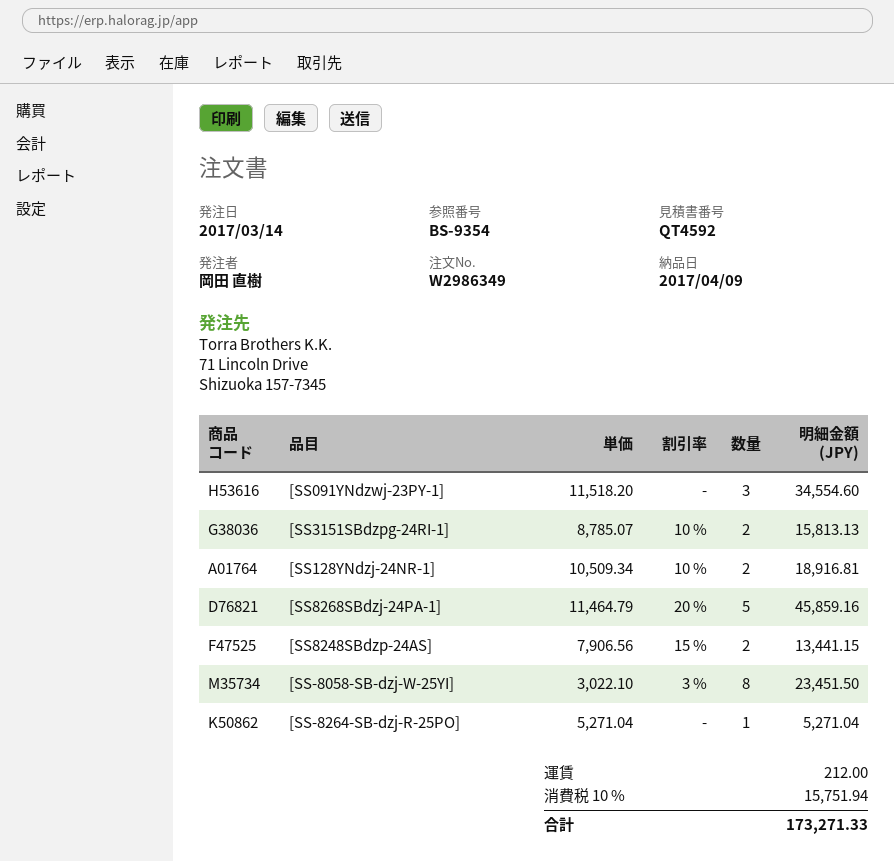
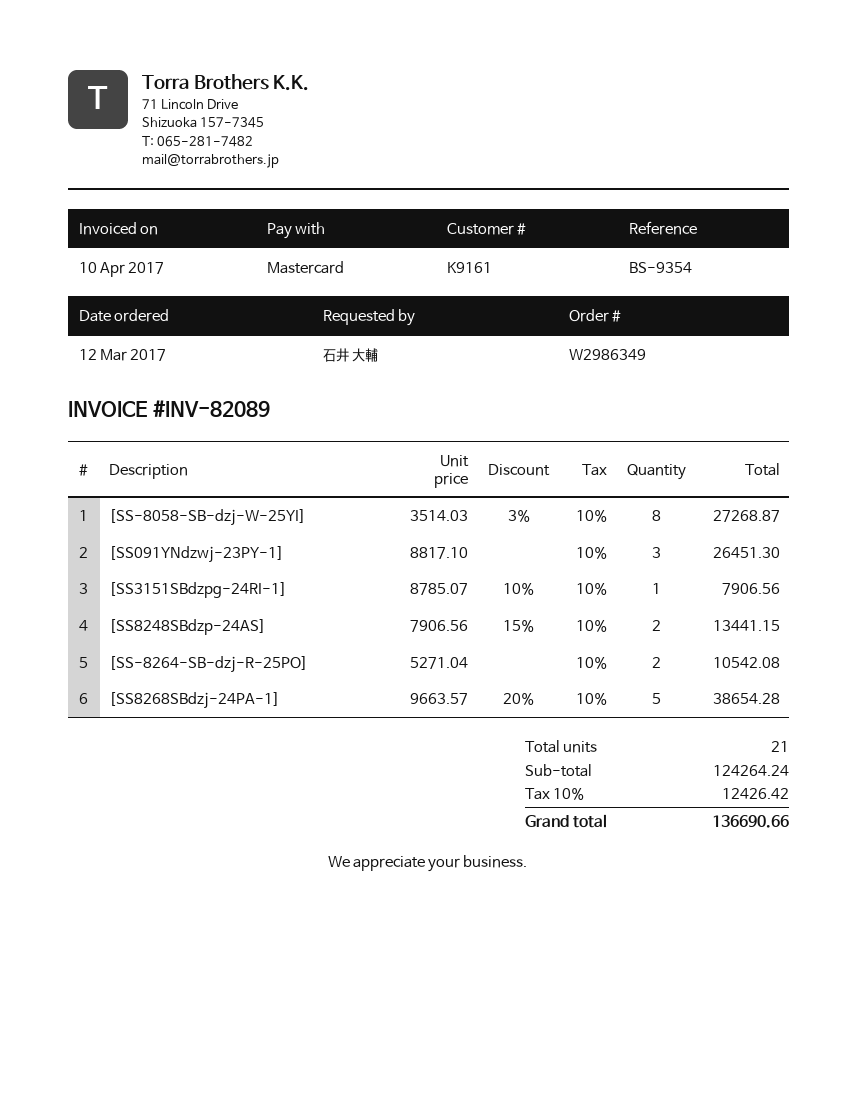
order date: 2017-03-14 -> 2017-03-12
ordered by: 岡田 直樹 -> 石井 大輔
[SS091YNdzwj-23PY-1]: 3 x 11518.20 = 34554.60 -> 3 x 8817.10 = 26451.30
[SS3151SBdzpg-24RI-1]: 2 x 8785.07 - 10% = 15813.13 -> 1 x 8785.07 - 10% = 7906.56
[SS128YNdzj-24NR-1]: 2 x 10509.34 - 10% = 18916.81 -> none
[SS8268SBdzj-24PA-1]: 5 x 11464.79 - 20% = 45859.16 -> 5 x 9663.57 - 20% = 38654.28
[SS-8058-SB-dzj-W-25YI]: 8 x 3022.10 - 3% = 23451.50 -> 8 x 3514.03 - 3% = 27268.87
[SS-8264-SB-dzj-R-25PO]: 1 x 5271.04 = 5271.04 -> 2 x 5271.04 = 10542.08
shipping: 212.00 -> none
tax: 10% = 15751.94 -> 10% = 12426.42
total: 173271.33 -> 136690.66

